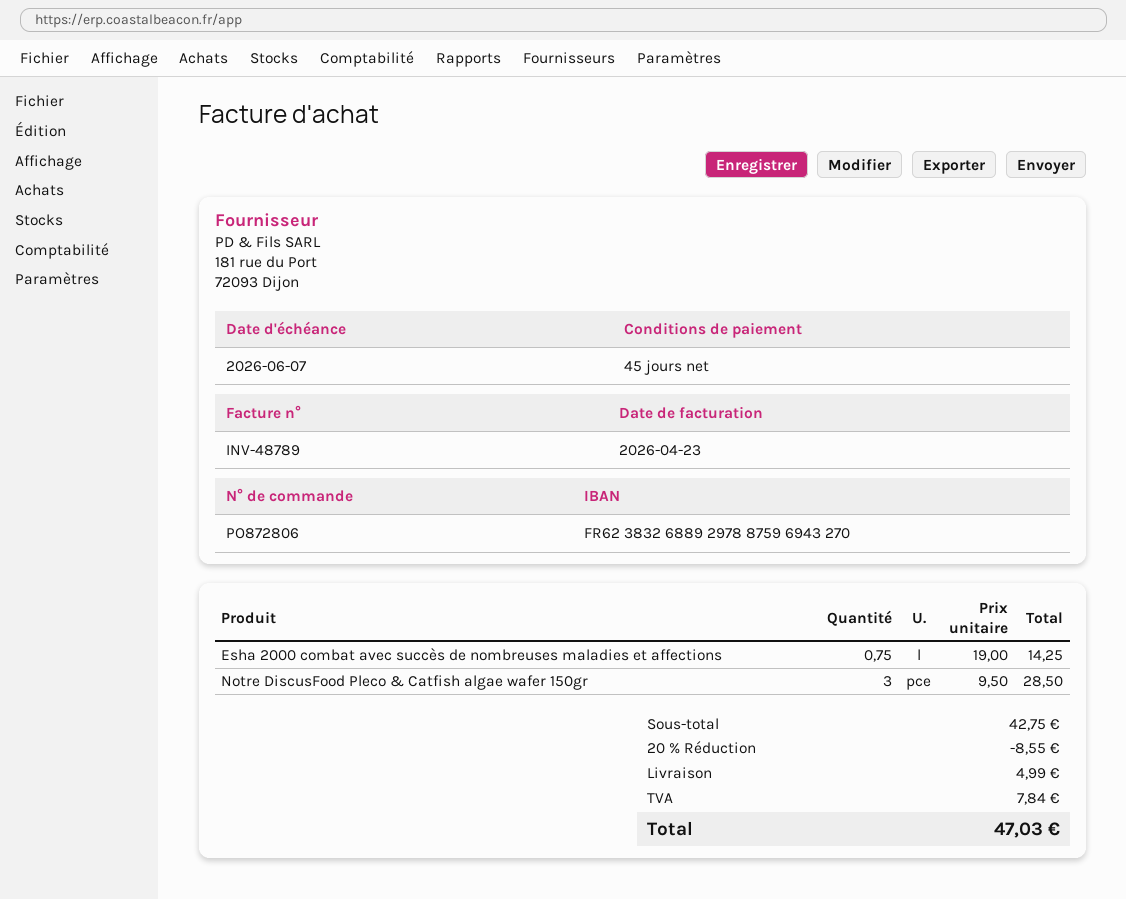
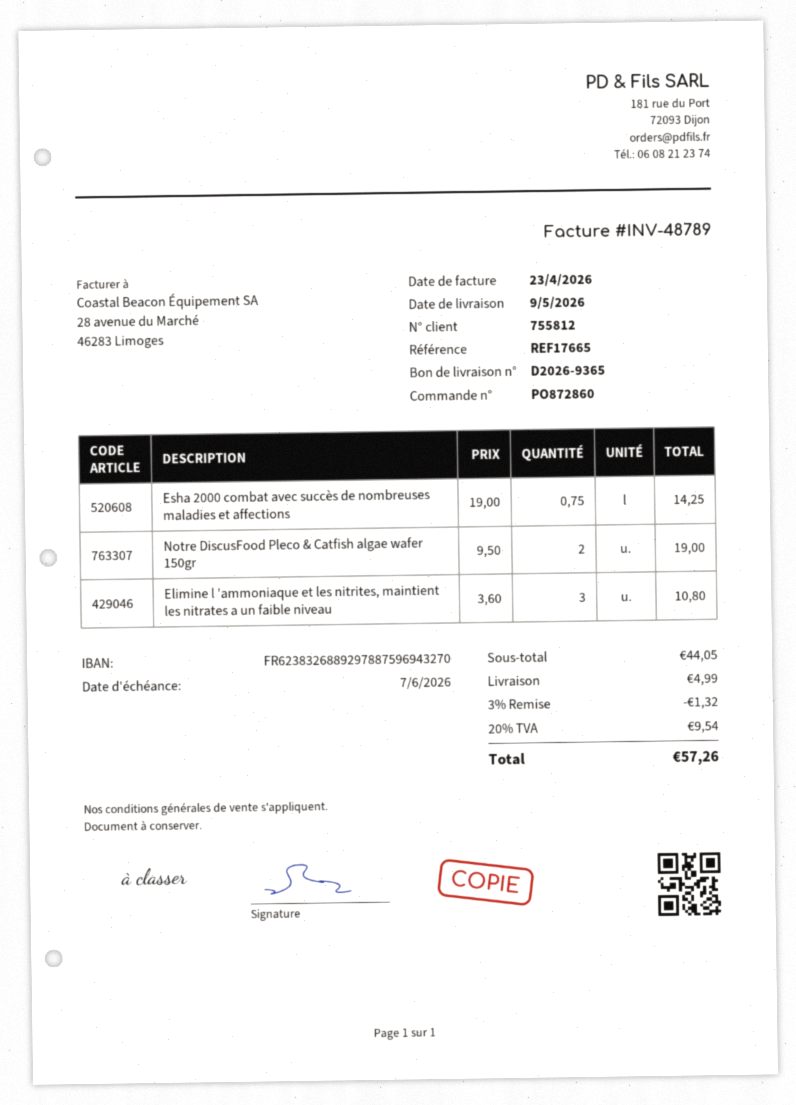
order number: PO872806 -> PO872860
Notre DiscusFood Pleco & Catfish algae wafer 150gr: 3 x 9.50 = 28.50 -> 2 x 9.50 = 19.00
Elimine l 'ammoniaque et les nitrites, maintient les nitrates a un faible niveau: none -> 3 x 3.60 = 10.80
subtotal: 42.75 -> 44.05
discount: 20% = 8.55 -> 3% = 1.32
tax: 7.84 -> 9.54
total: 47.03 -> 57.26

